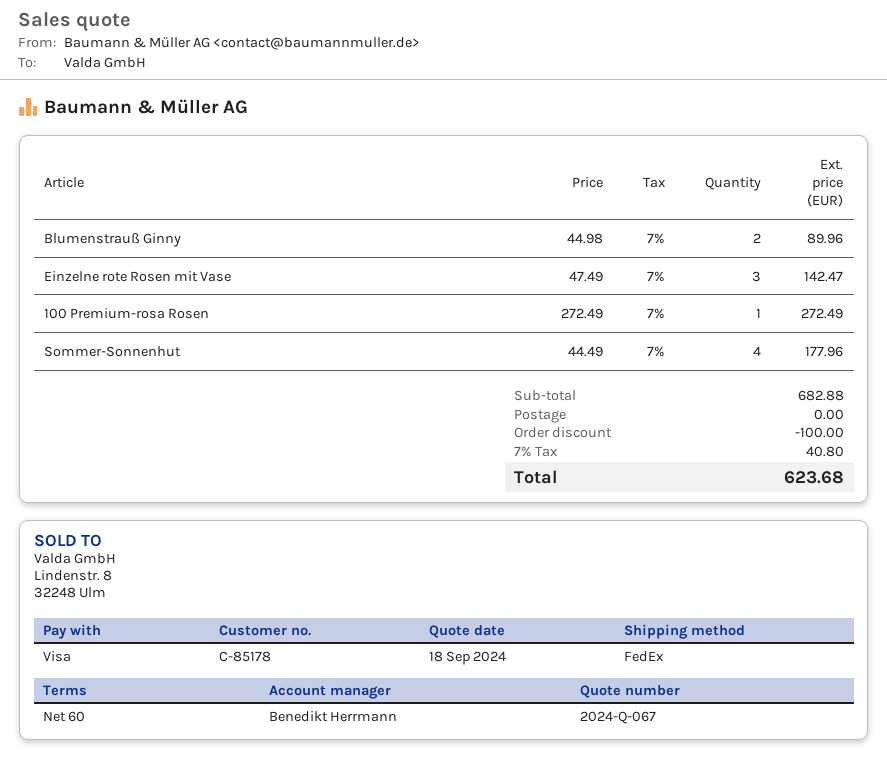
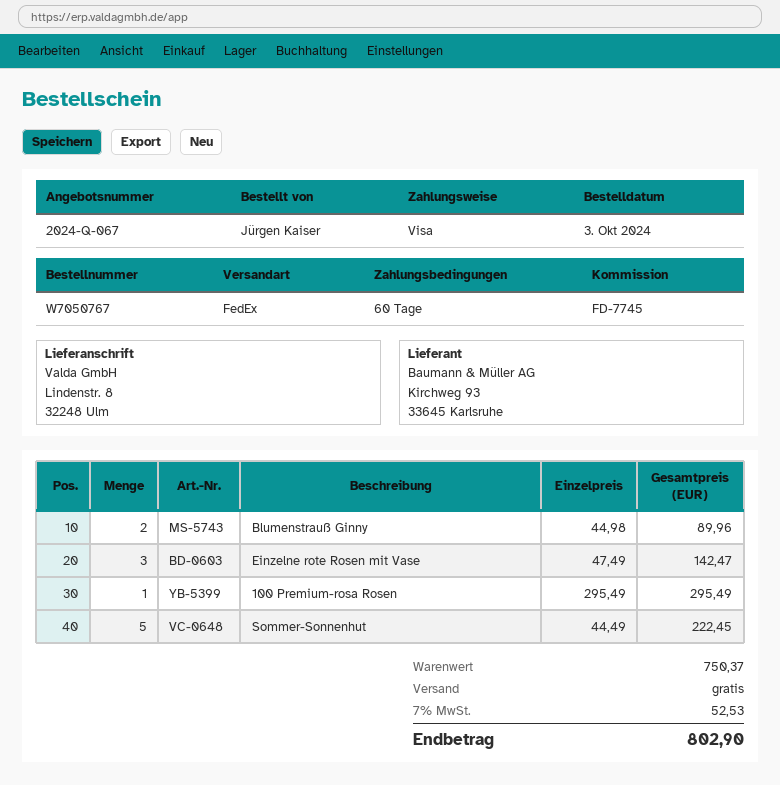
100 Premium-rosa Rosen: 1 x 272.49 = 272.49 -> 1 x 295.49 = 295.49
Sommer-Sonnenhut: 4 x 44.49 = 177.96 -> 5 x 44.49 = 222.45
subtotal: 682.88 -> 750.37
discount: 100.00 -> none
tax: 7% = 40.80 -> 7% = 52.53
total: 623.68 -> 802.90

